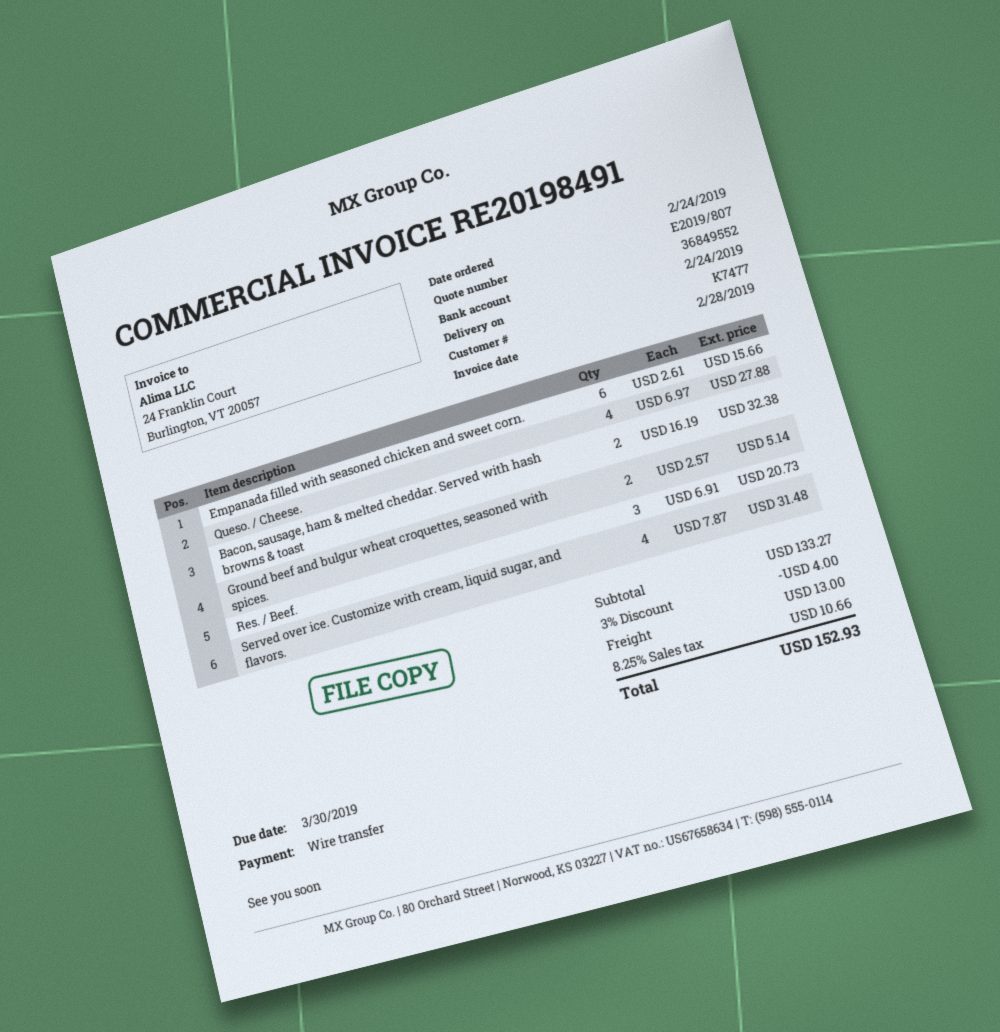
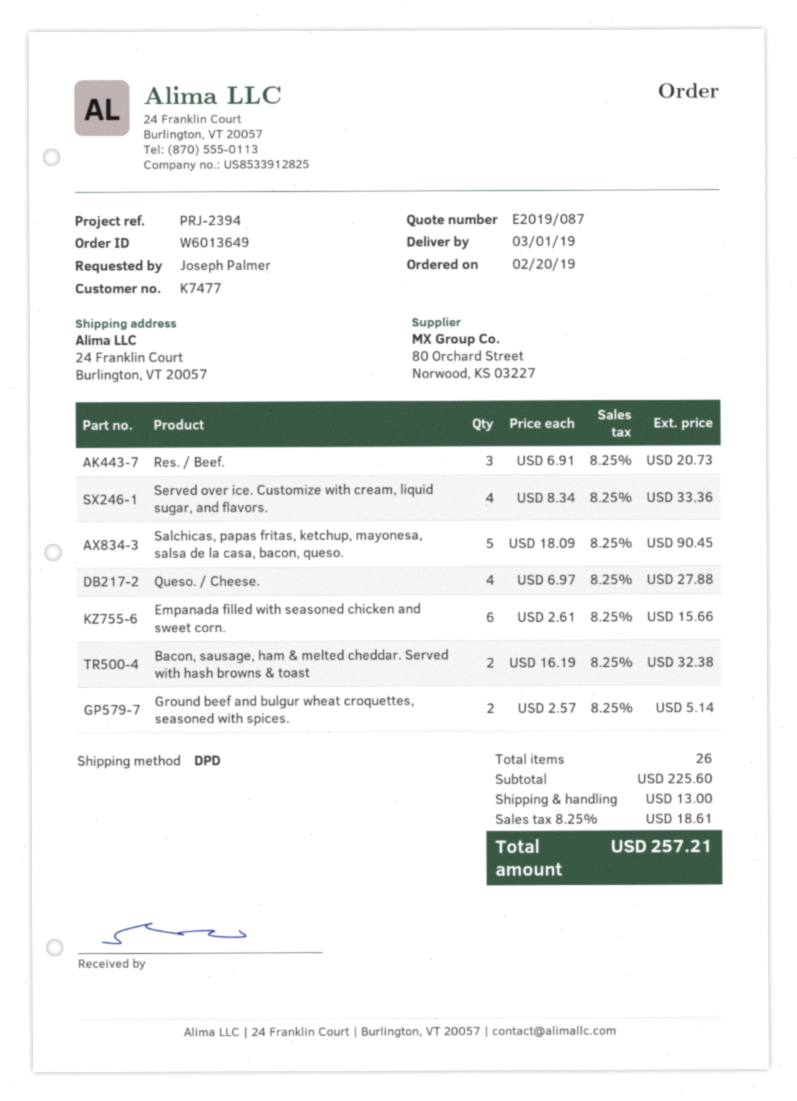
quote number: E2019/807 -> E2019/087
order date: 2019-02-24 -> 2019-02-20
delivery date: 2019-02-24 -> 2019-03-01
Served over ice. Customize with cream, liquid sugar, and flavors.: 4 x 7.87 = 31.48 -> 4 x 8.34 = 33.36
Salchicas, papas fritas, ketchup, mayonesa, salsa de la casa, bacon, queso.: none -> 5 x 18.09 = 90.45
subtotal: 133.27 -> 225.60
discount: 3% = 4.00 -> none
tax: 8.25% = 10.66 -> 8.25% = 18.61
total: 152.93 -> 257.21

